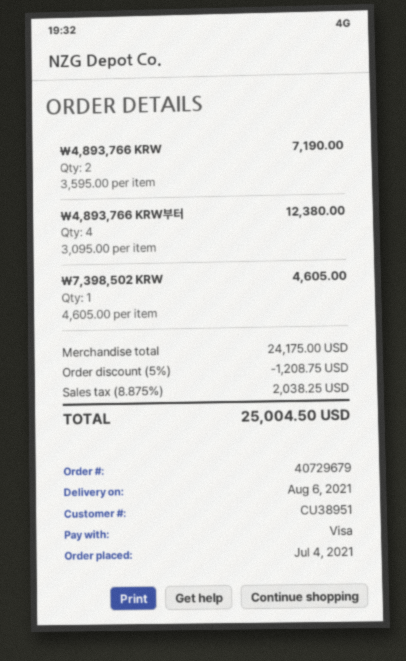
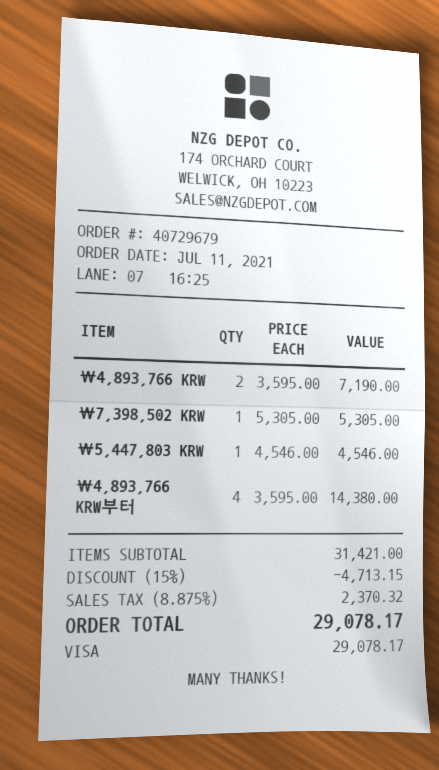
order date: 2021-07-04 -> 2021-07-11
₩4,893,766 KRW부터: 4 x 3095.00 = 12380.00 -> 4 x 3595.00 = 14380.00
₩7,398,502 KRW: 1 x 4605.00 = 4605.00 -> 1 x 5305.00 = 5305.00
₩5,447,803 KRW: none -> 1 x 4546.00 = 4546.00
subtotal: 24175.00 -> 31421.00
discount: 5% = 1208.75 -> 15% = 4713.15
tax: 8.875% = 2038.25 -> 8.875% = 2370.32
total: 25004.50 -> 29078.17

